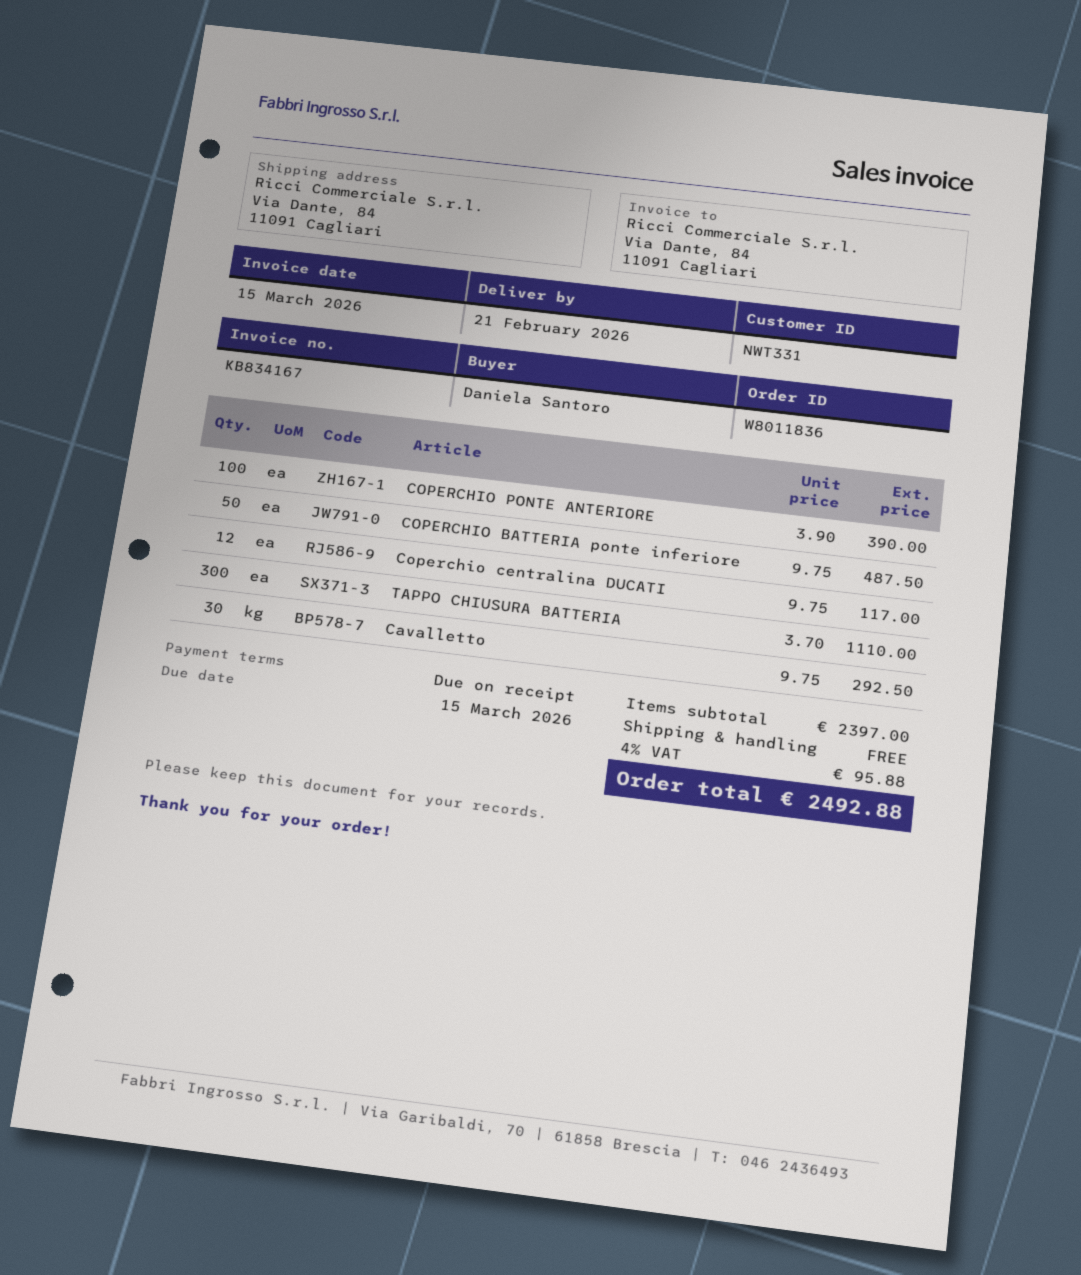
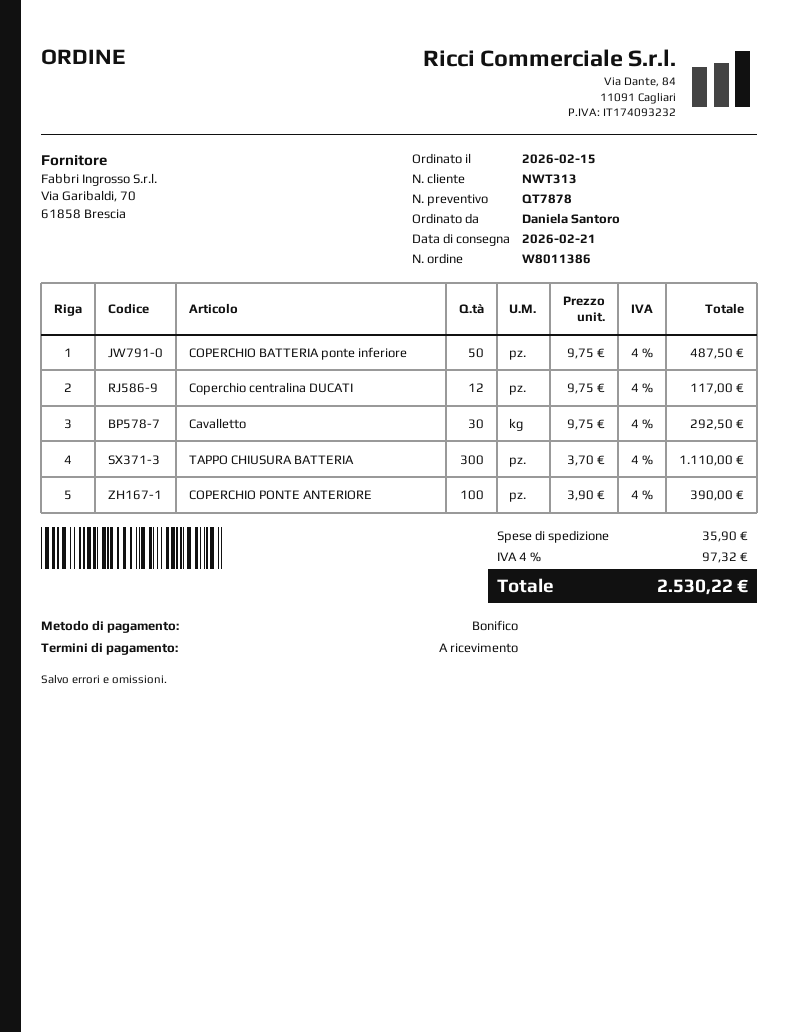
order number: W8011836 -> W8011386
customer number: NWT331 -> NWT313
shipping: 0.00 -> 35.90
tax: 4% = 95.88 -> 4% = 97.32
total: 2492.88 -> 2530.22

